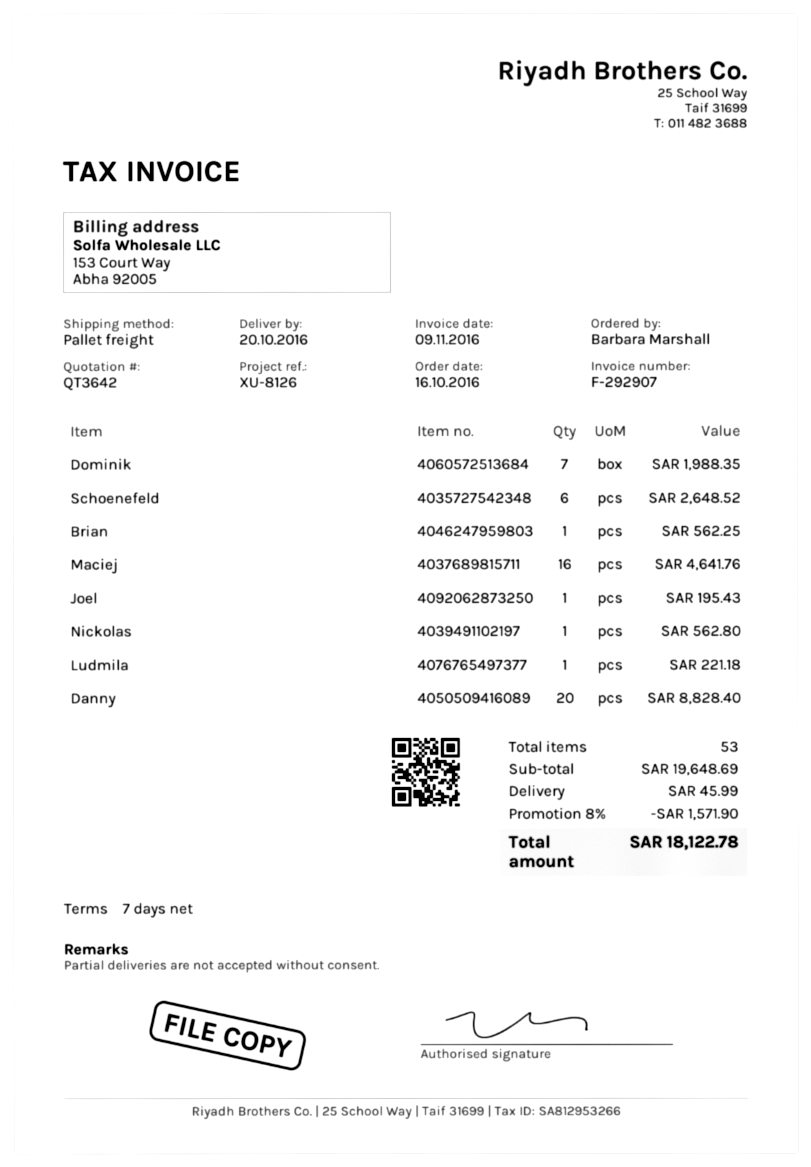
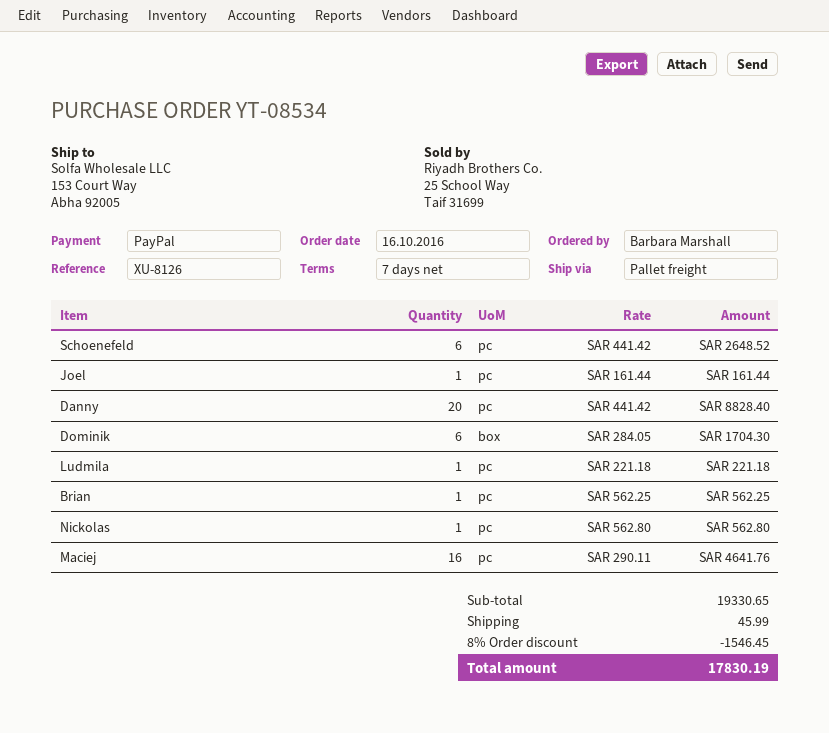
Dominik: 7 for 1988.35 -> 6 for 1704.30
Joel: 1 for 195.43 -> 1 for 161.44
subtotal: 19648.69 -> 19330.65
discount: 8% = 1571.90 -> 8% = 1546.45
total: 18122.78 -> 17830.19

